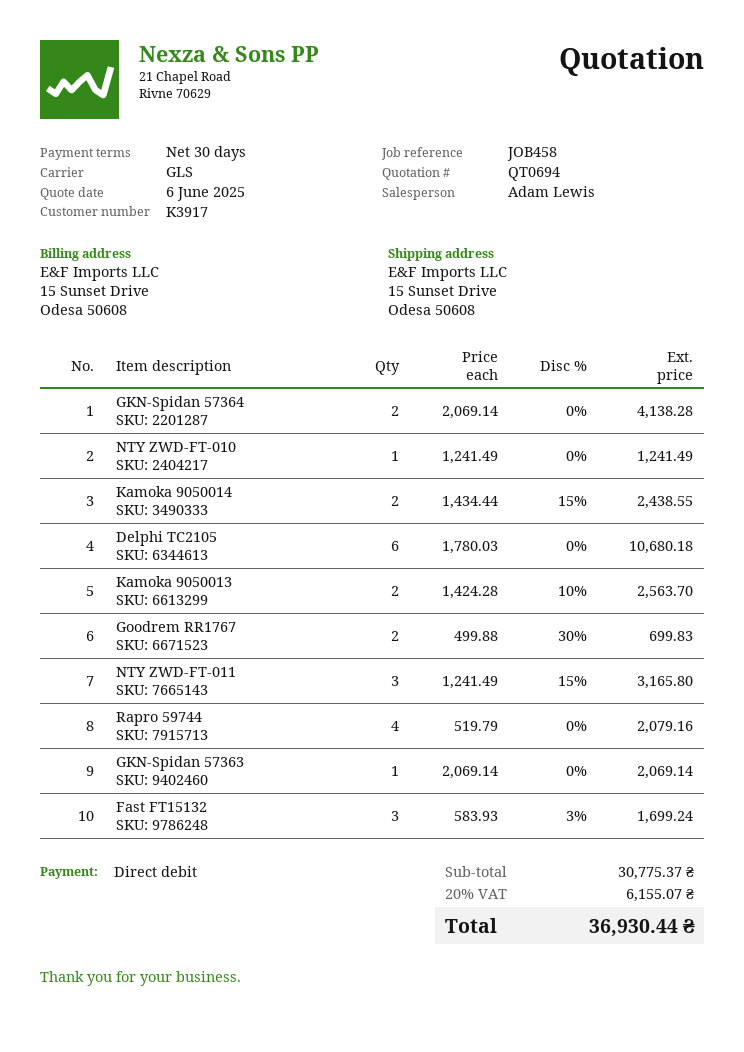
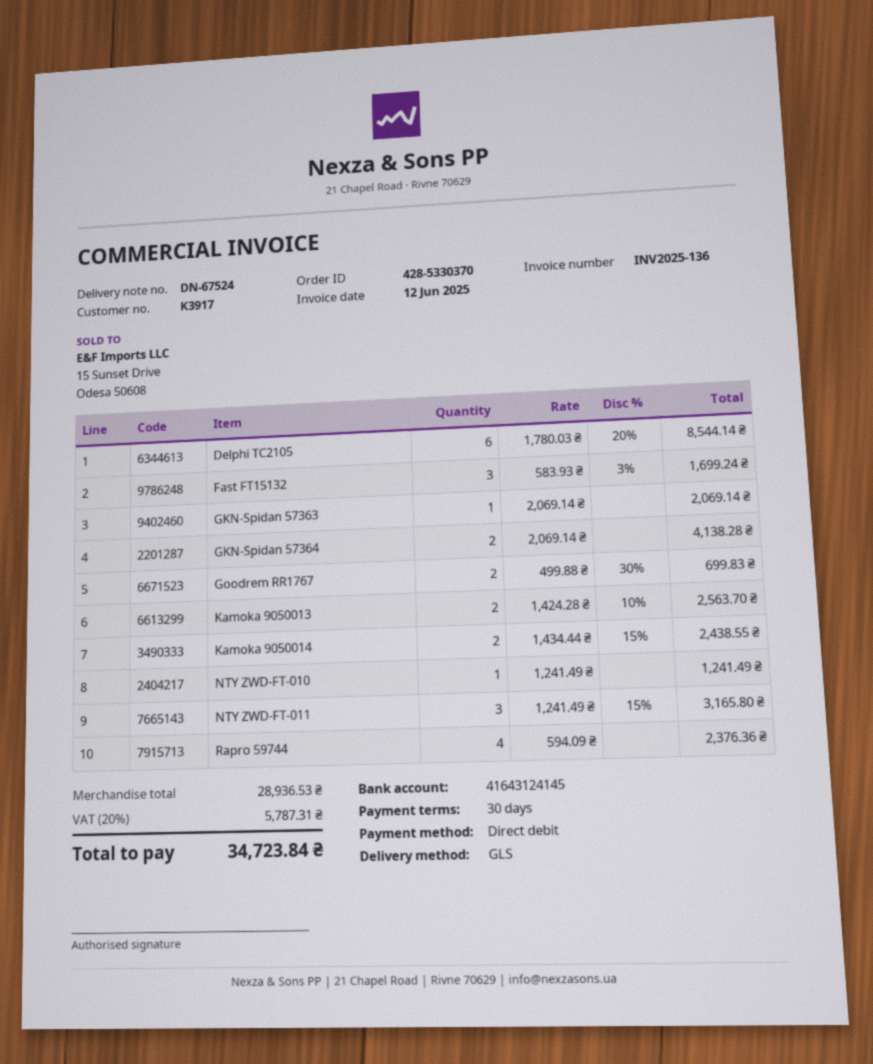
Delphi TC2105: 6 x 1780.03 = 10680.18 -> 6 x 1780.03 - 20% = 8544.14
Rapro 59744: 4 x 519.79 = 2079.16 -> 4 x 594.09 = 2376.36
subtotal: 30775.37 -> 28936.53
tax: 20% = 6155.07 -> 20% = 5787.31
total: 36930.44 -> 34723.84

